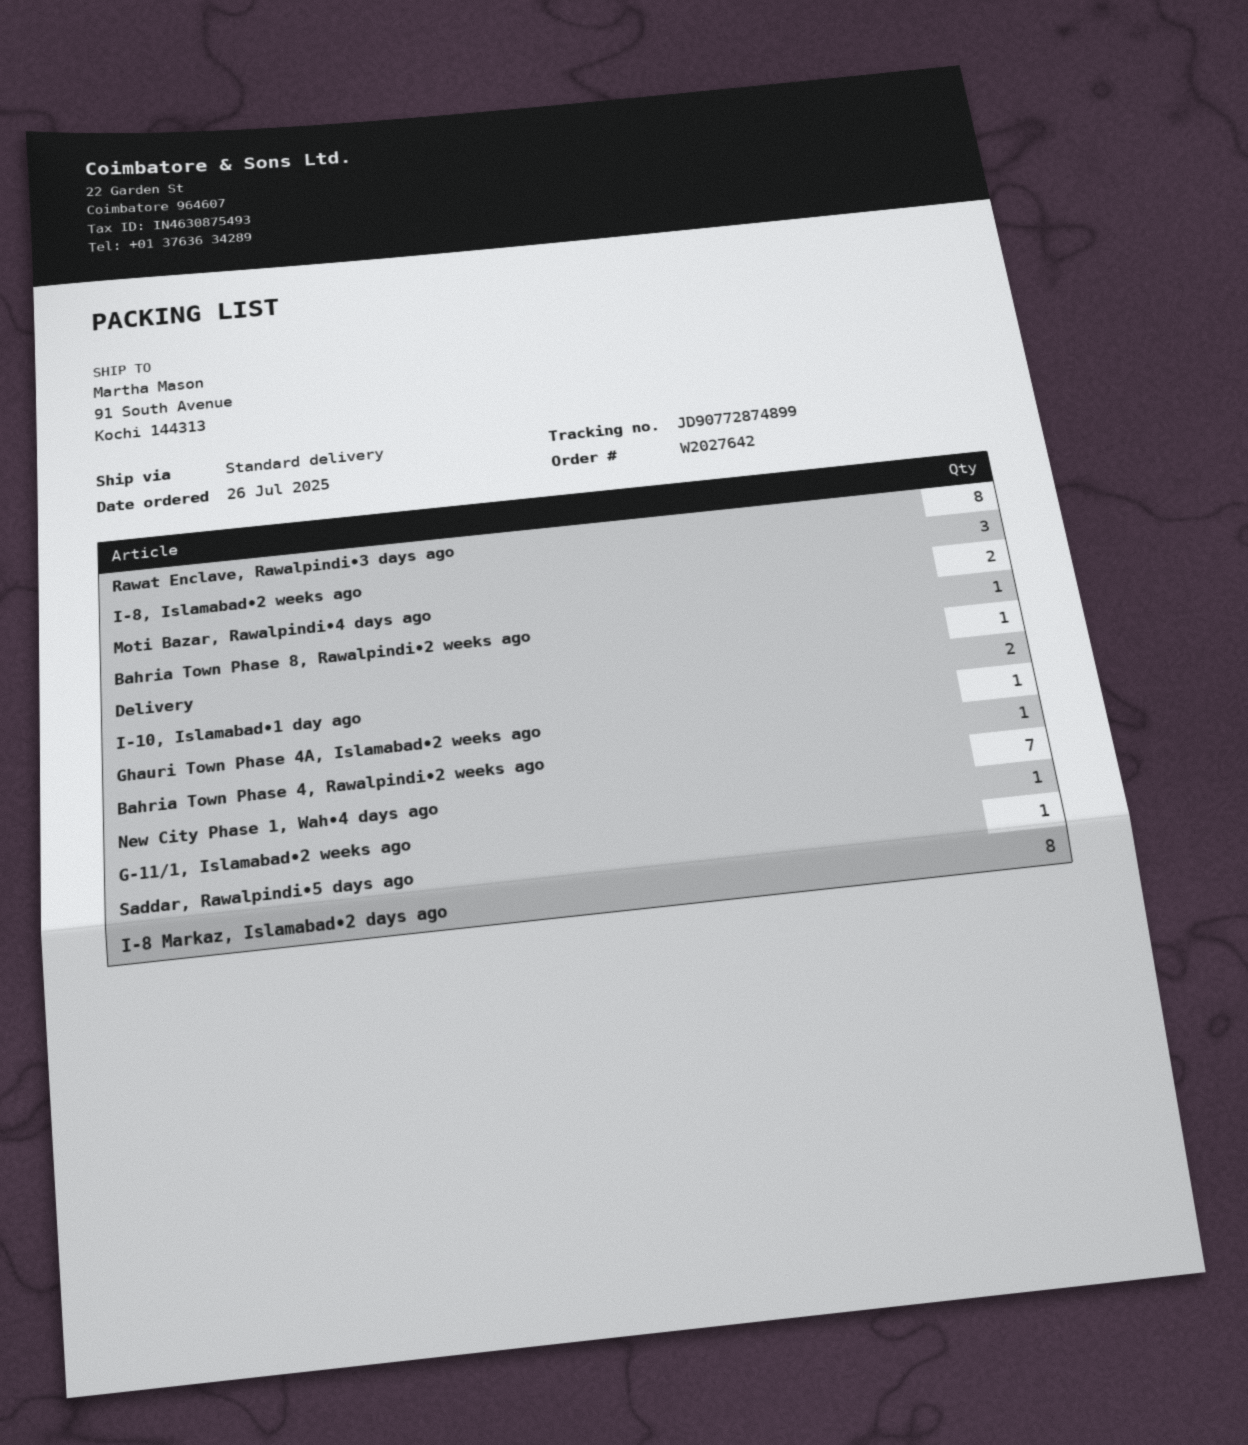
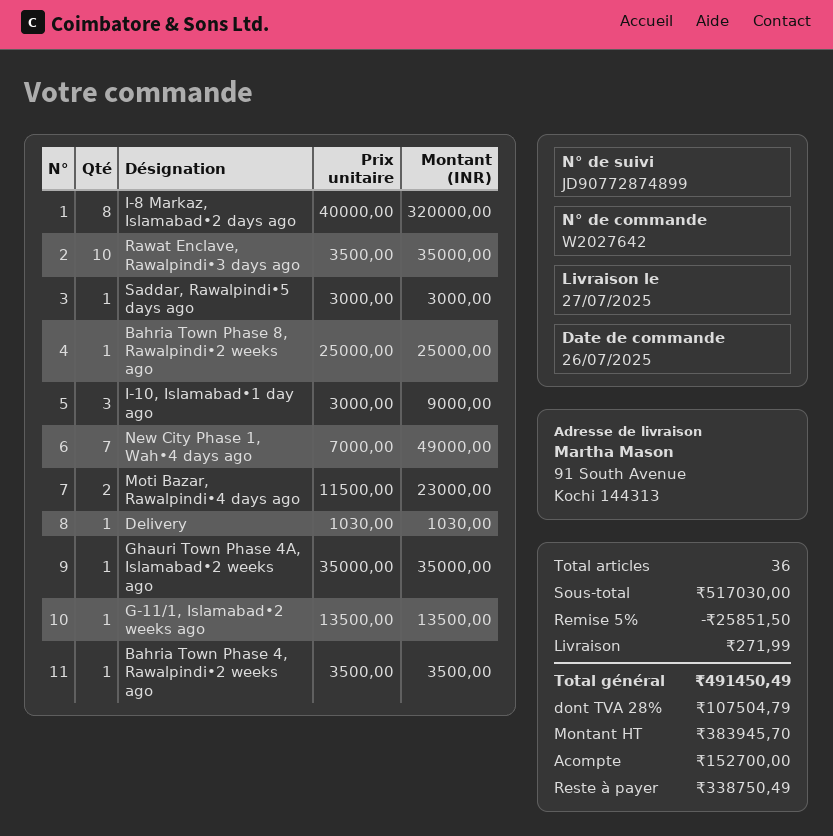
Rawat Enclave, Rawalpindi•3 days ago: 8 -> 10
I-8, Islamabad•2 weeks ago: 3 -> none
I-10, Islamabad•1 day ago: 2 -> 3

